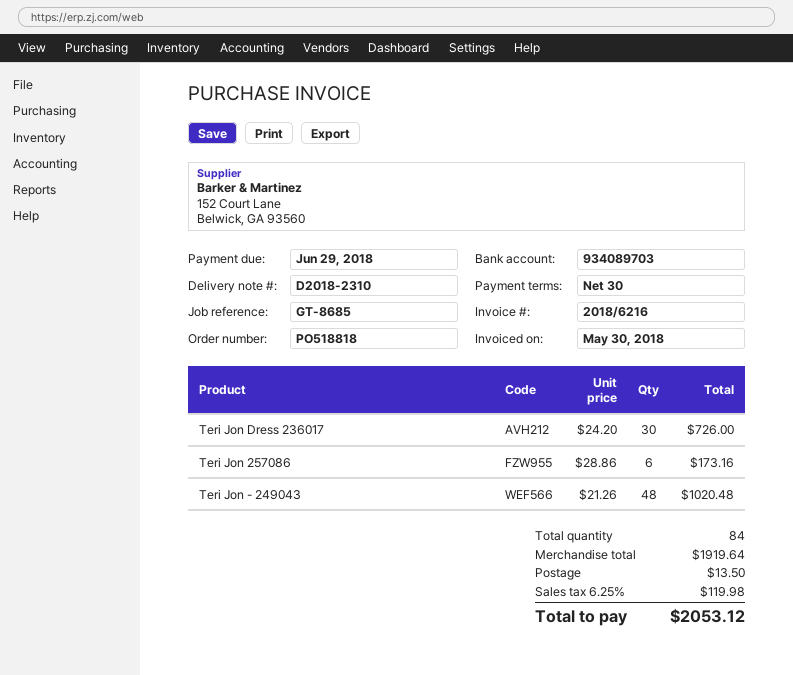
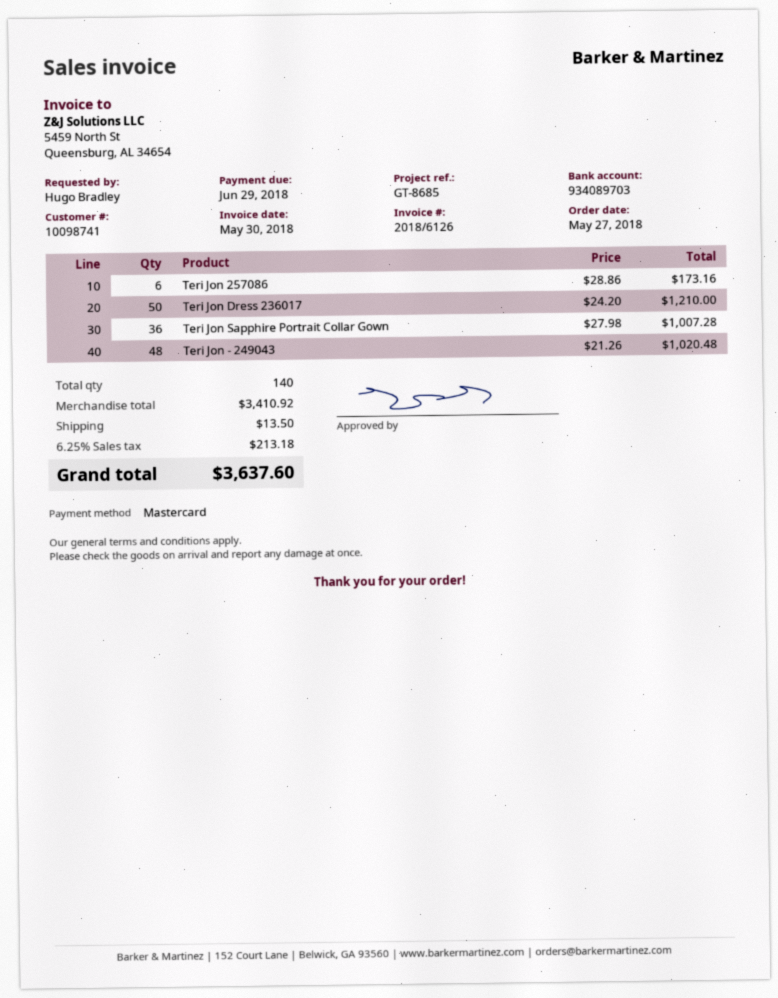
invoice number: 2018/6216 -> 2018/6126
Teri Jon Dress 236017: 30 x 24.20 = 726.00 -> 50 x 24.20 = 1210.00
Teri Jon Sapphire Portrait Collar Gown: none -> 36 x 27.98 = 1007.28
total quantity: 84 -> 140
subtotal: 1919.64 -> 3410.92
tax: 6.25% = 119.98 -> 6.25% = 213.18
total: 2053.12 -> 3637.60

